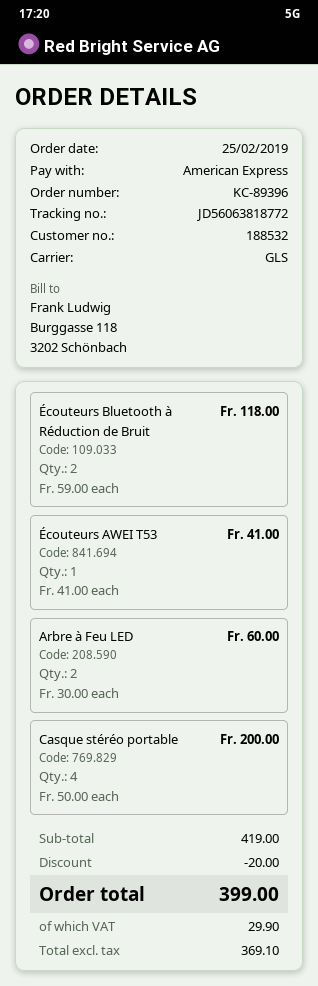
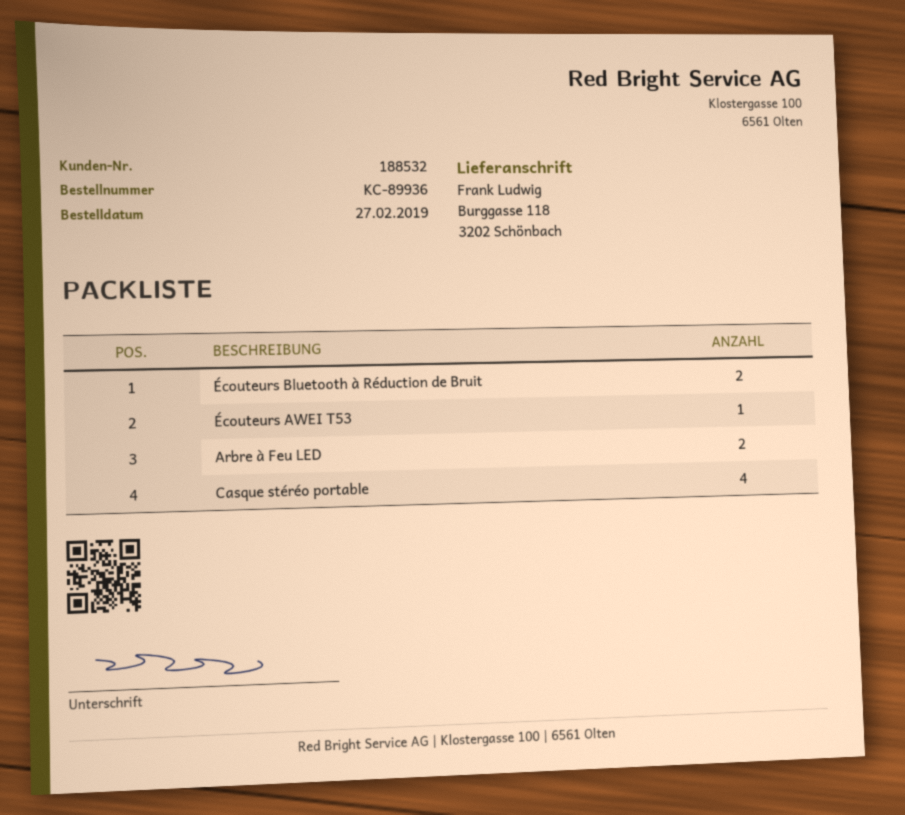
order number: KC-89396 -> KC-89936
order date: 2019-02-25 -> 2019-02-27

